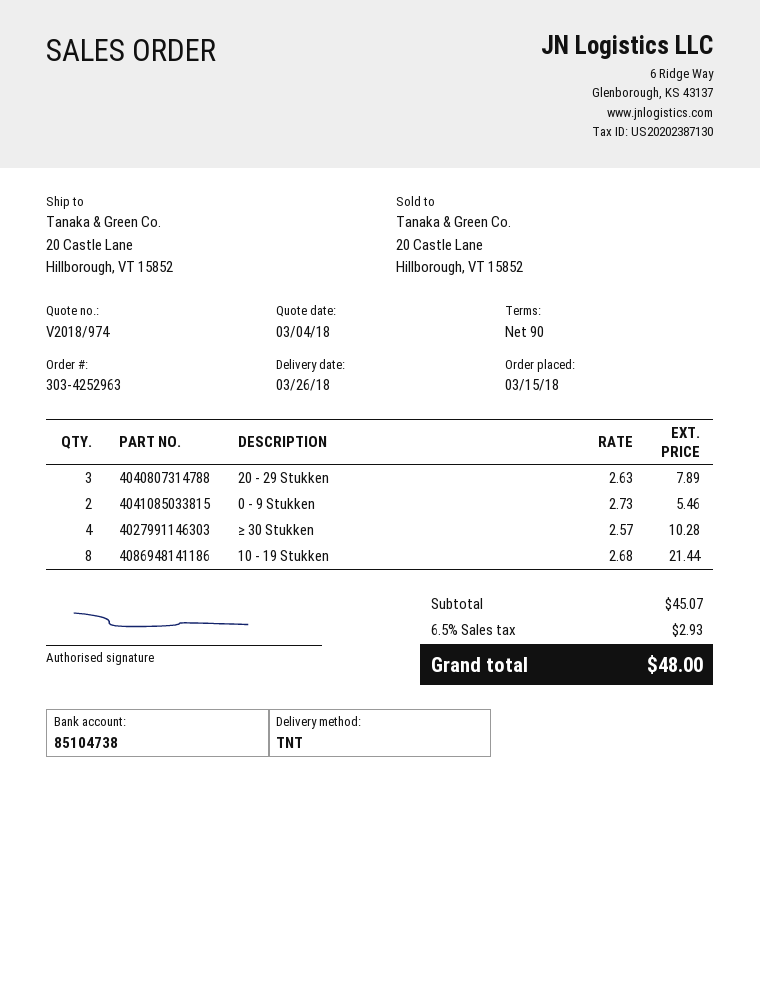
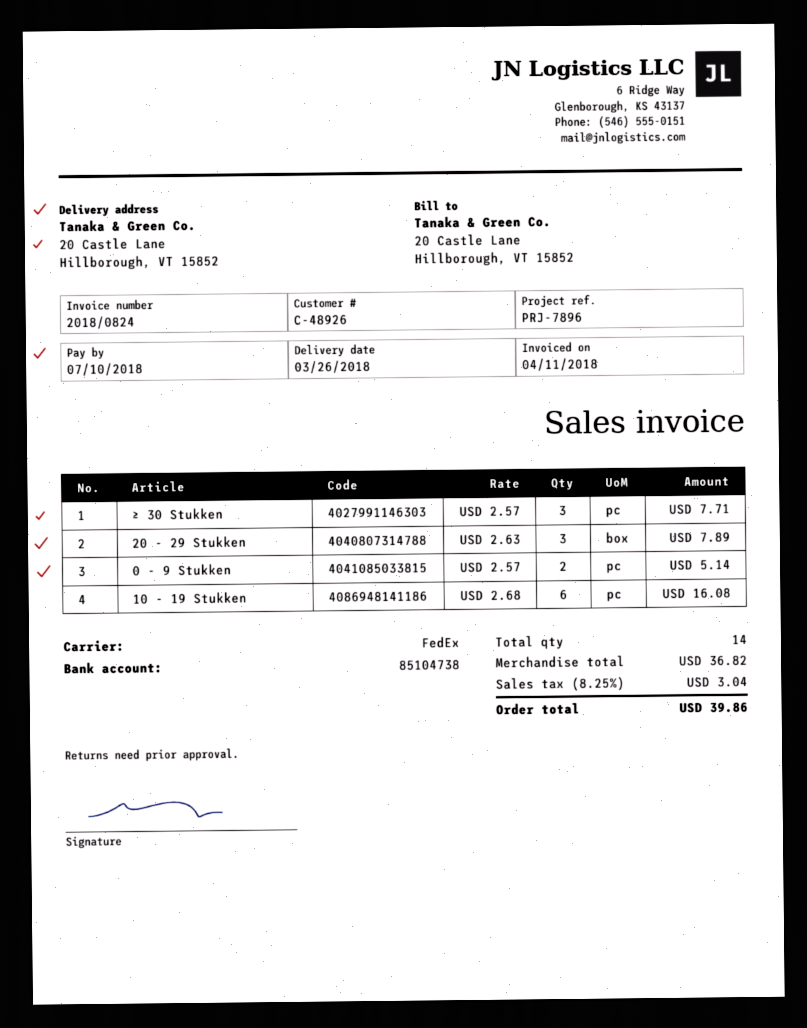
shipping method: TNT -> FedEx
0 - 9 Stukken: 2 x 2.73 = 5.46 -> 2 x 2.57 = 5.14
≥ 30 Stukken: 4 x 2.57 = 10.28 -> 3 x 2.57 = 7.71
10 - 19 Stukken: 8 x 2.68 = 21.44 -> 6 x 2.68 = 16.08
subtotal: 45.07 -> 36.82
tax: 6.5% = 2.93 -> 8.25% = 3.04
total: 48.00 -> 39.86

